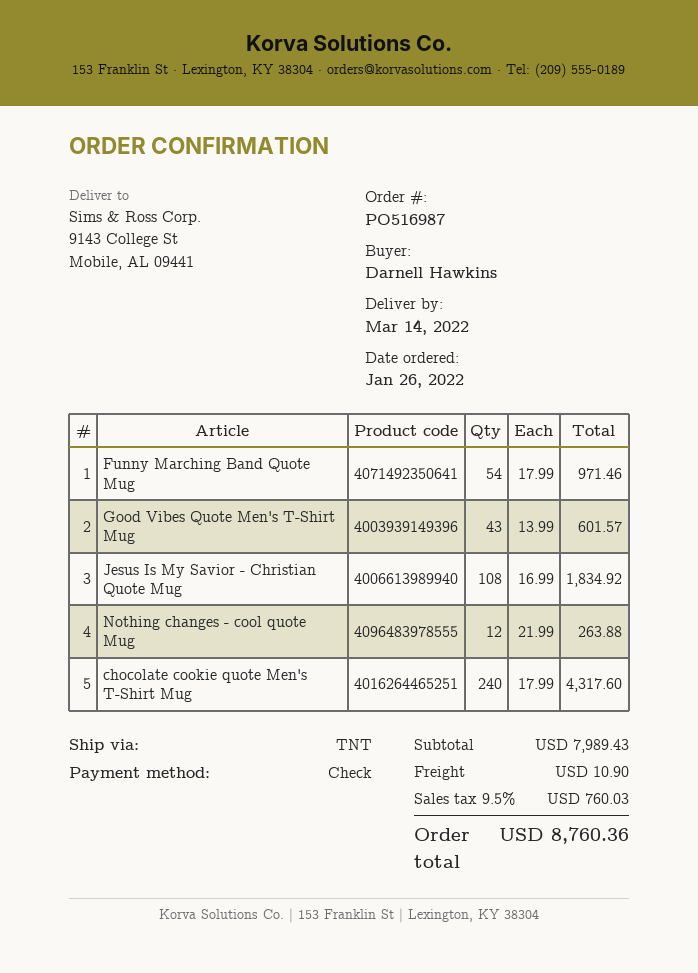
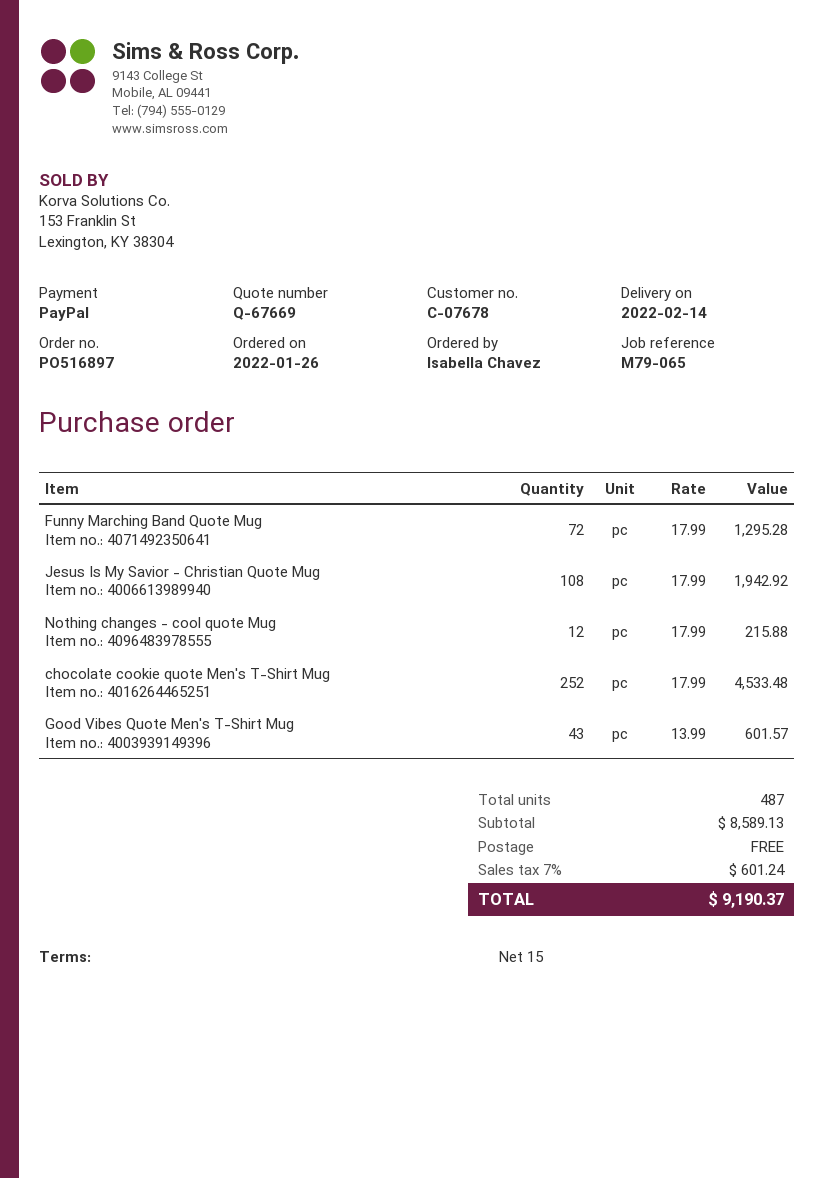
order number: PO516987 -> PO516897
delivery date: 2022-03-14 -> 2022-02-14
ordered by: Darnell Hawkins -> Isabella Chavez
payment method: cheque -> PayPal
Funny Marching Band Quote Mug: 54 x 17.99 = 971.46 -> 72 x 17.99 = 1295.28
Jesus Is My Savior - Christian Quote Mug: 108 x 16.99 = 1834.92 -> 108 x 17.99 = 1942.92
Nothing changes - cool quote Mug: 12 x 21.99 = 263.88 -> 12 x 17.99 = 215.88
chocolate cookie quote Men's T-Shirt Mug: 240 x 17.99 = 4317.60 -> 252 x 17.99 = 4533.48
subtotal: 7989.43 -> 8589.13
shipping: 10.90 -> 0.00
tax: 9.5% = 760.03 -> 7% = 601.24
total: 8760.36 -> 9190.37

